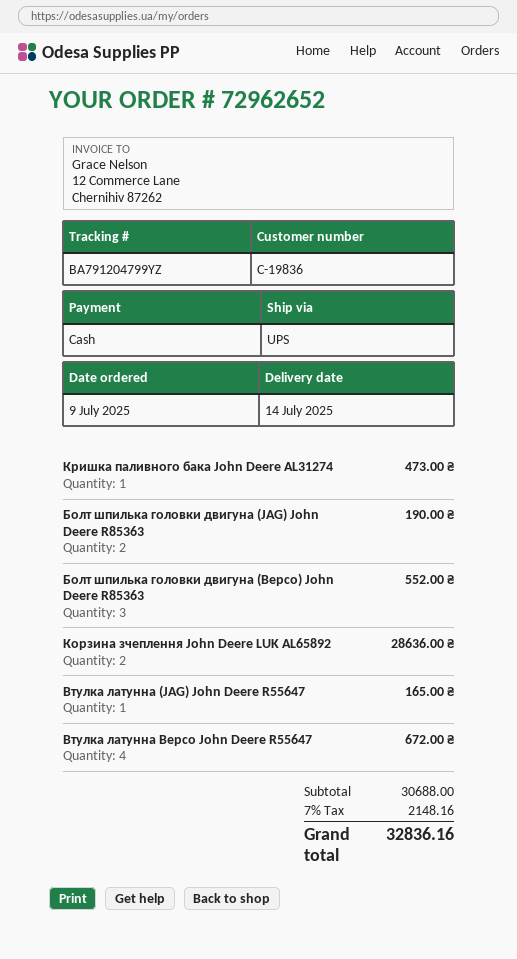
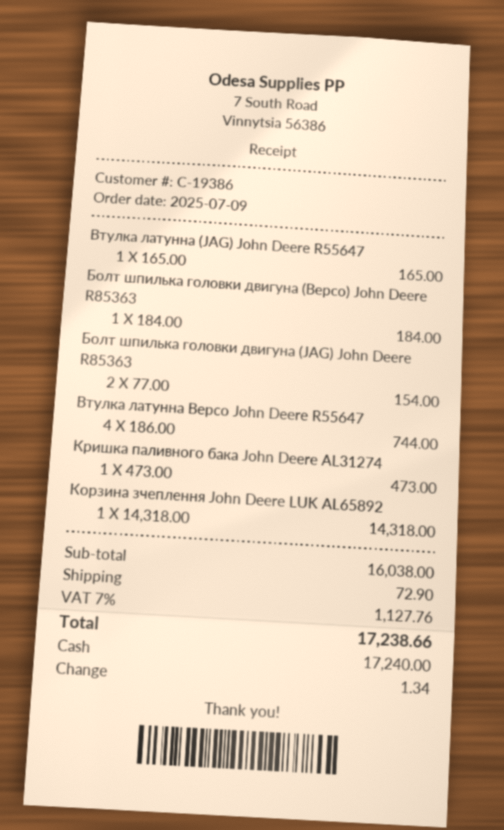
customer number: C-19836 -> C-19386
Болт шпилька головки двигуна (JAG) John Deere R85363: 2 for 190.00 -> 2 for 154.00
Болт шпилька головки двигуна (Bepco) John Deere R85363: 3 for 552.00 -> 1 for 184.00
Корзина зчеплення John Deere LUK AL65892: 2 for 28636.00 -> 1 for 14318.00
Втулка латунна Bepco John Deere R55647: 4 for 672.00 -> 4 for 744.00
subtotal: 30688.00 -> 16038.00
shipping: none -> 72.90
tax: 7% = 2148.16 -> 7% = 1127.76
total: 32836.16 -> 17238.66

